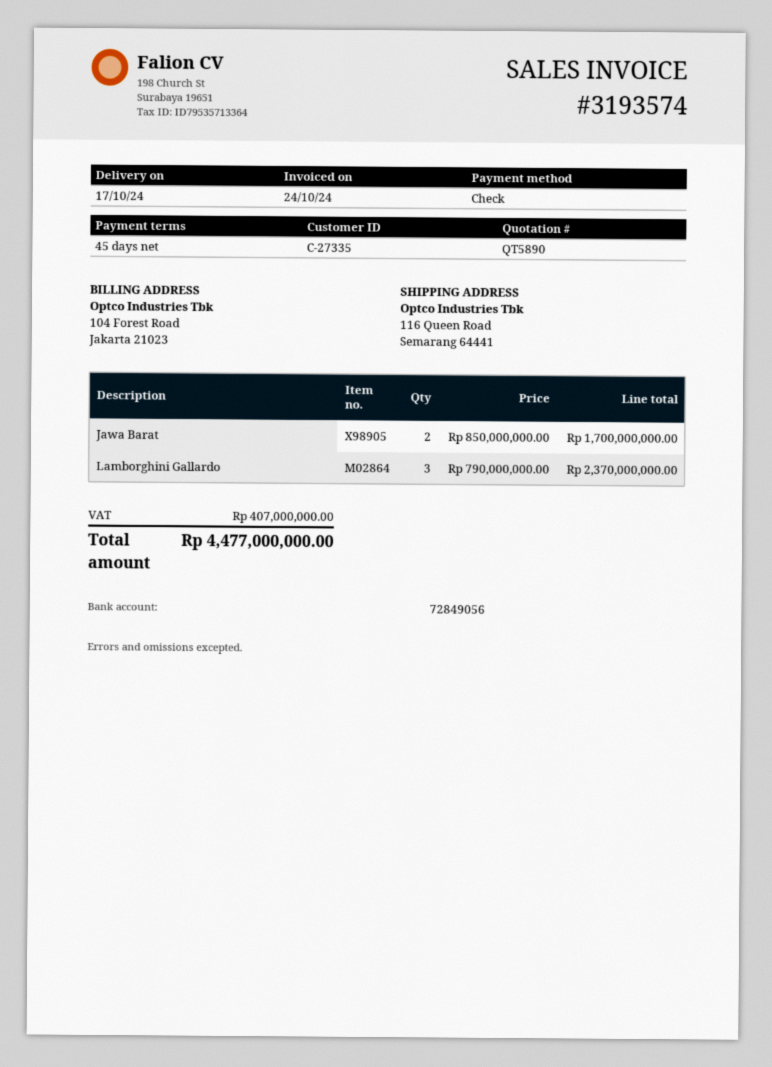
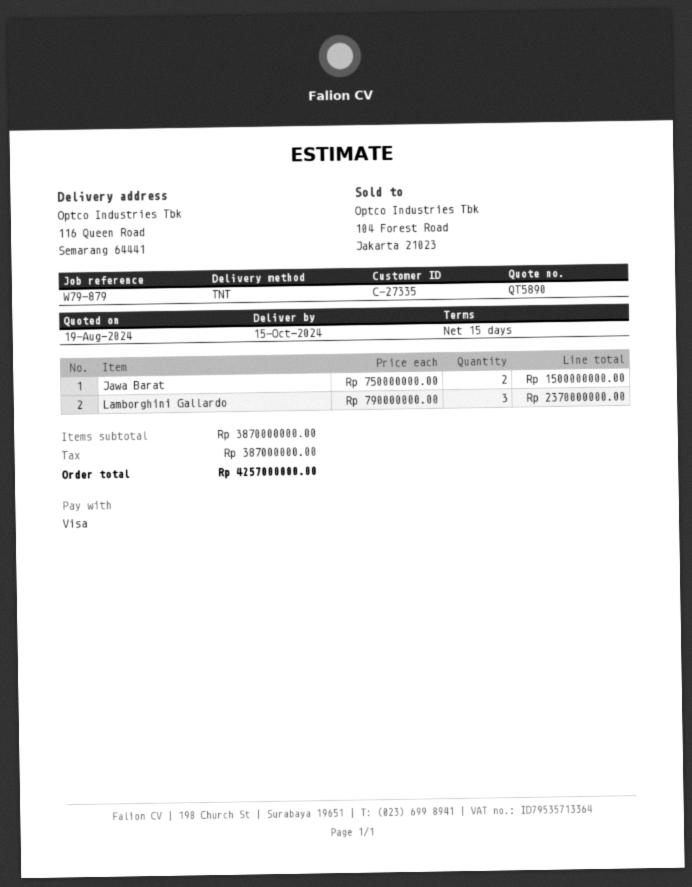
delivery date: 2024-10-17 -> 2024-10-15
payment terms: 45 days -> 15 days
payment method: cheque -> Visa
Jawa Barat: 2 x 850000000.00 = 1700000000.00 -> 2 x 750000000.00 = 1500000000.00
tax: 407000000.00 -> 387000000.00
total: 4477000000.00 -> 4257000000.00

